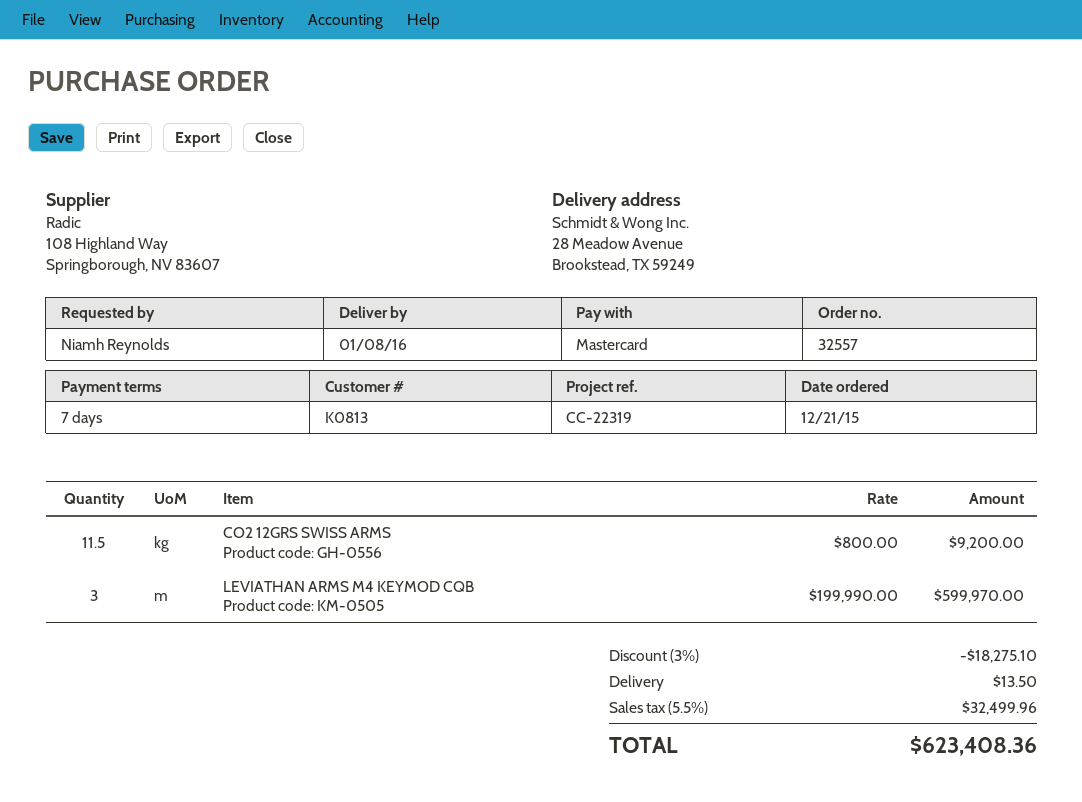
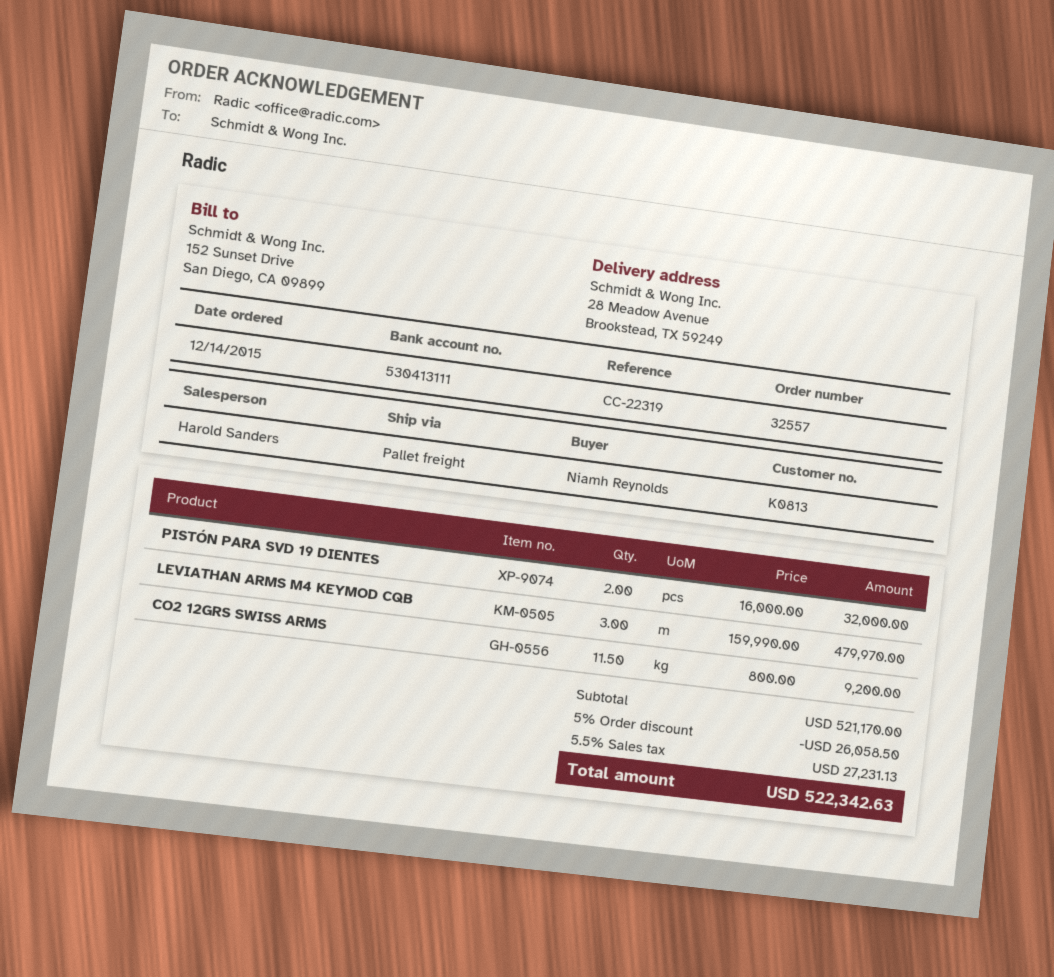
order date: 2015-12-21 -> 2015-12-14
LEVIATHAN ARMS M4 KEYMOD CQB: 3 x 199990.00 = 599970.00 -> 3 x 159990.00 = 479970.00
PISTÓN PARA SVD 19 DIENTES: none -> 2 x 16000.00 = 32000.00
discount: 3% = 18275.10 -> 5% = 26058.50
shipping: 13.50 -> none
tax: 5.5% = 32499.96 -> 5.5% = 27231.13
total: 623408.36 -> 522342.63

